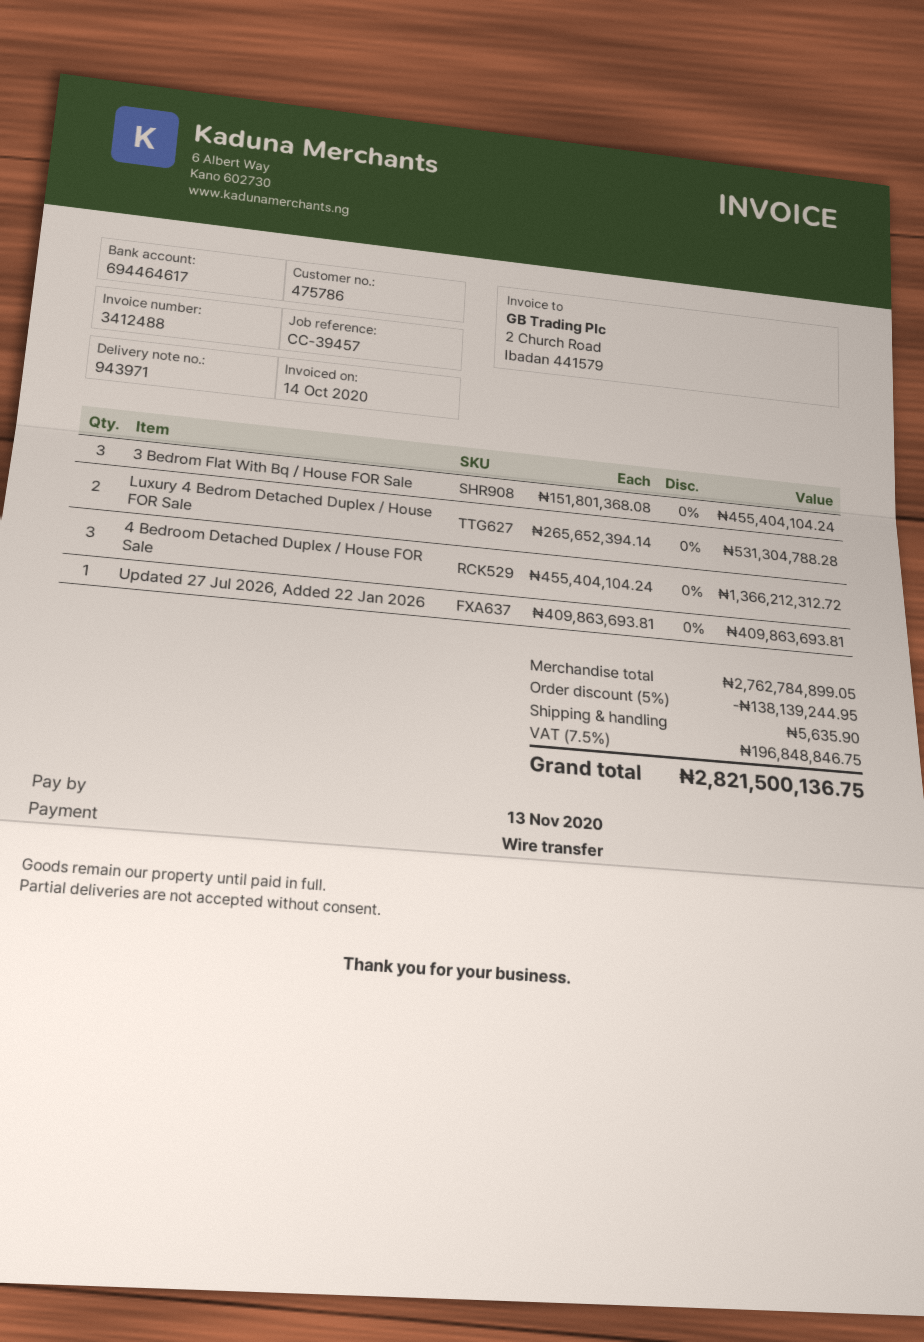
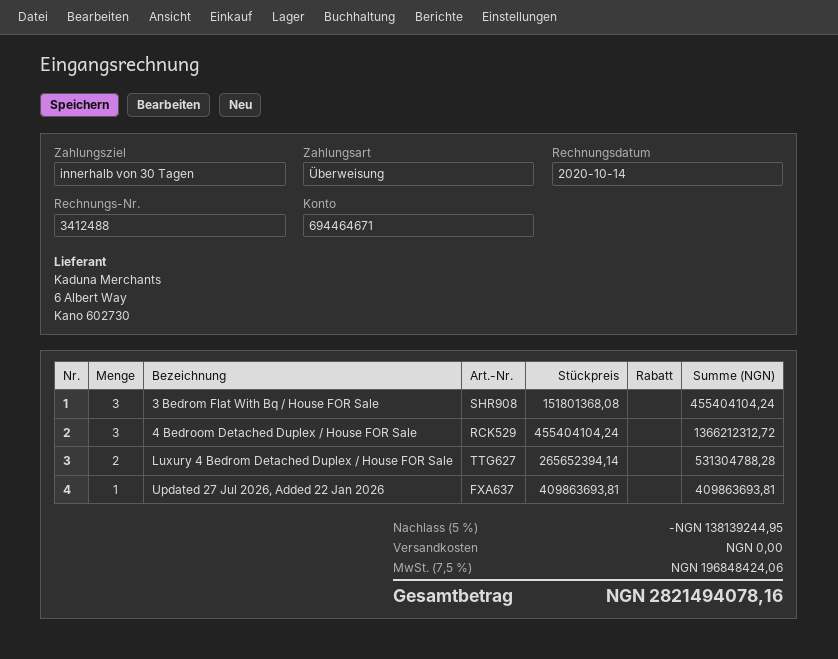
bank account: 694464617 -> 694464671
shipping: 5635.90 -> 0.00
tax: 7.5% = 196848846.75 -> 7.5% = 196848424.06
total: 2821500136.75 -> 2821494078.16

